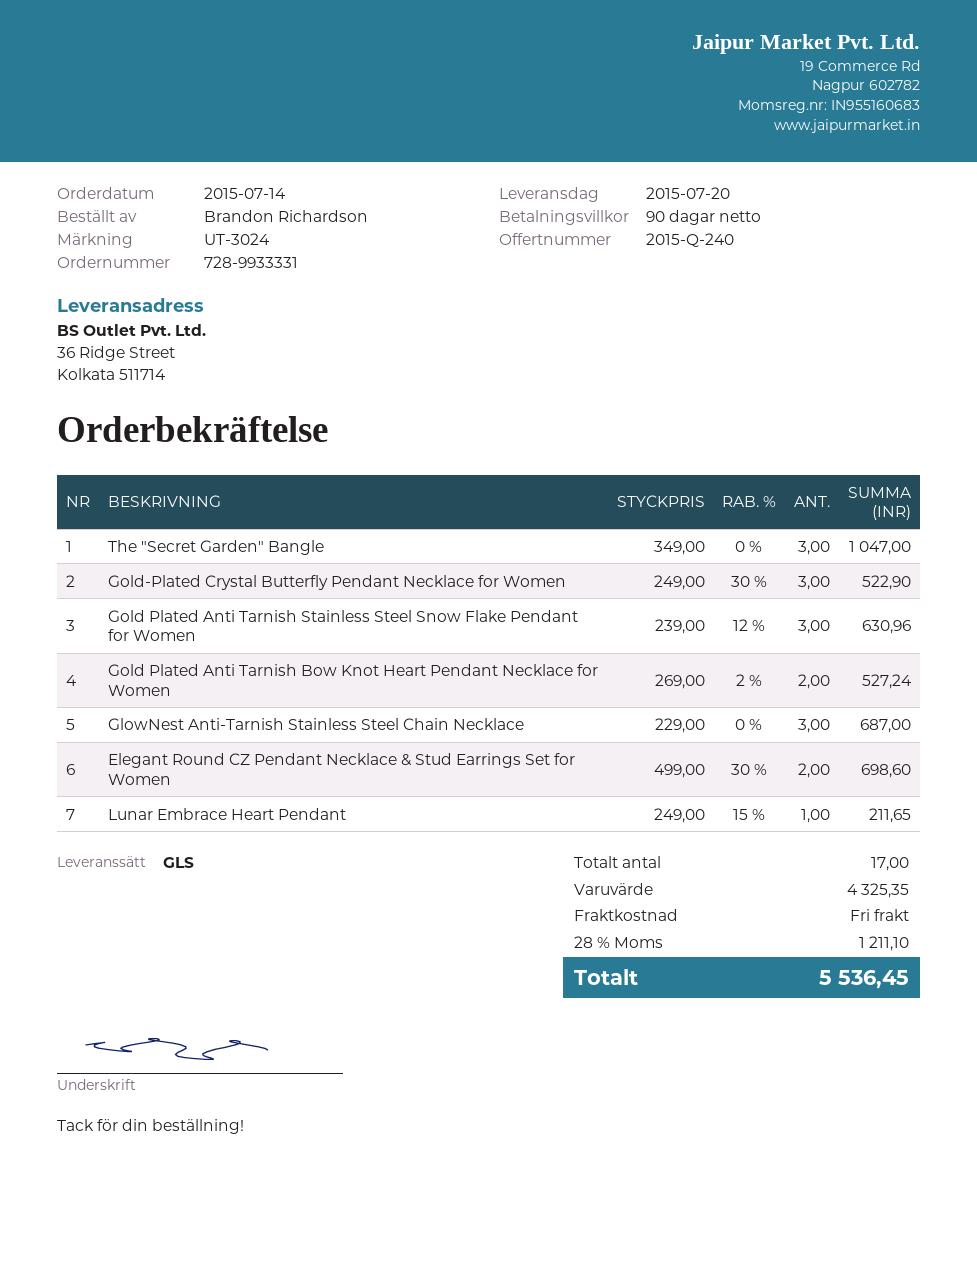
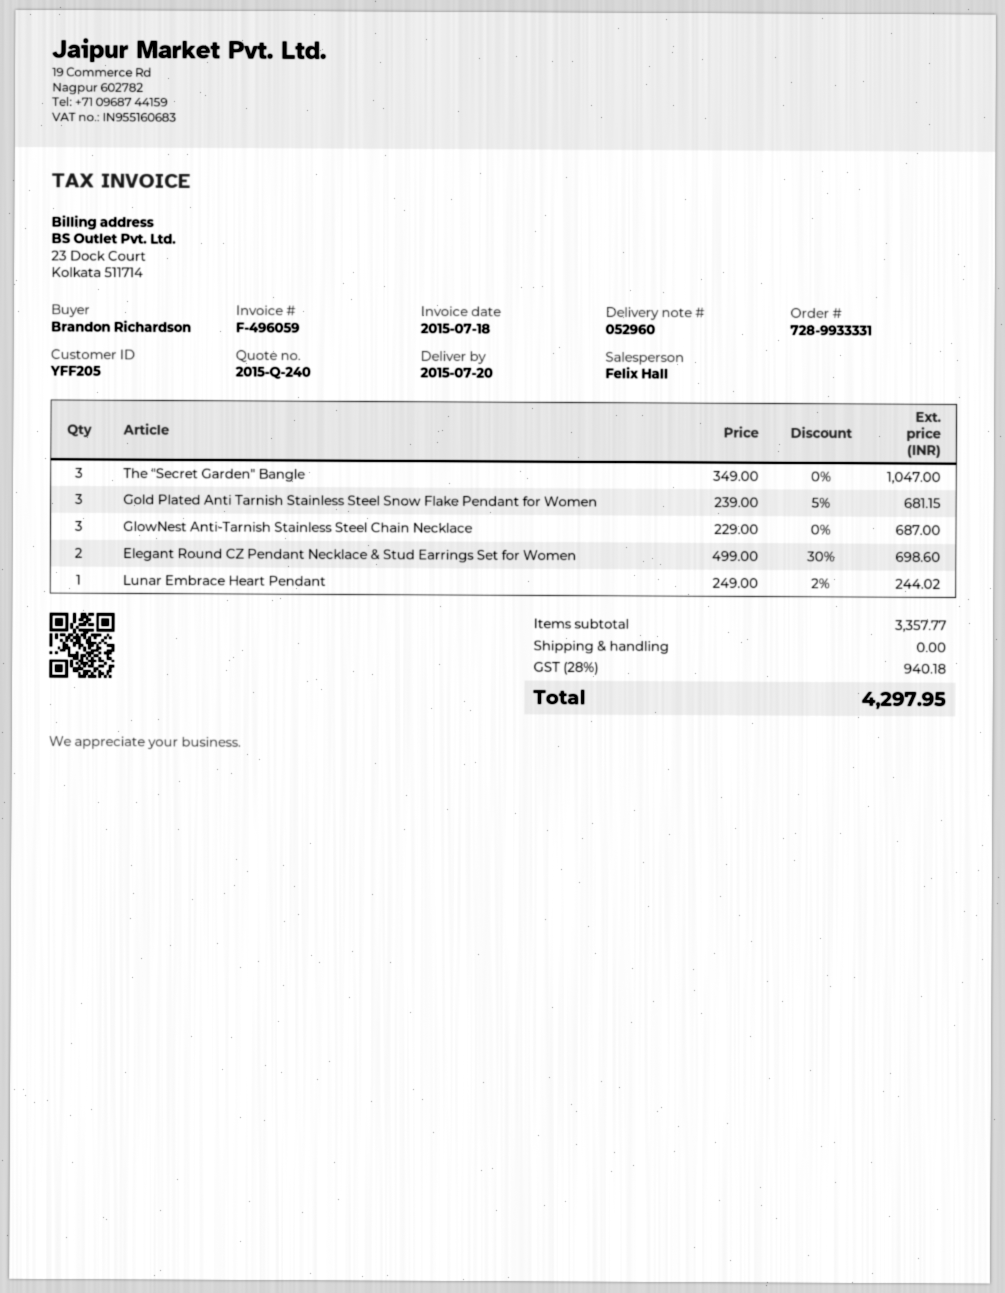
Gold-Plated Crystal Butterfly Pendant Necklace for Women: 3 x 249.00 - 30% = 522.90 -> none
Gold Plated Anti Tarnish Stainless Steel Snow Flake Pendant for Women: 3 x 239.00 - 12% = 630.96 -> 3 x 239.00 - 5% = 681.15
Gold Plated Anti Tarnish Bow Knot Heart Pendant Necklace for Women: 2 x 269.00 - 2% = 527.24 -> none
Lunar Embrace Heart Pendant: 1 x 249.00 - 15% = 211.65 -> 1 x 249.00 - 2% = 244.02
subtotal: 4325.35 -> 3357.77
tax: 28% = 1211.10 -> 28% = 940.18
total: 5536.45 -> 4297.95

